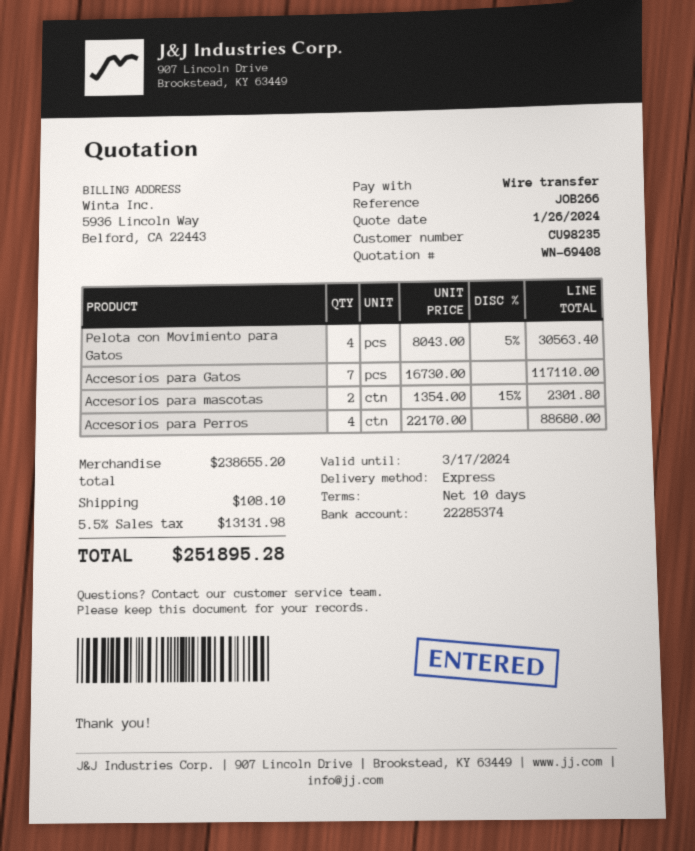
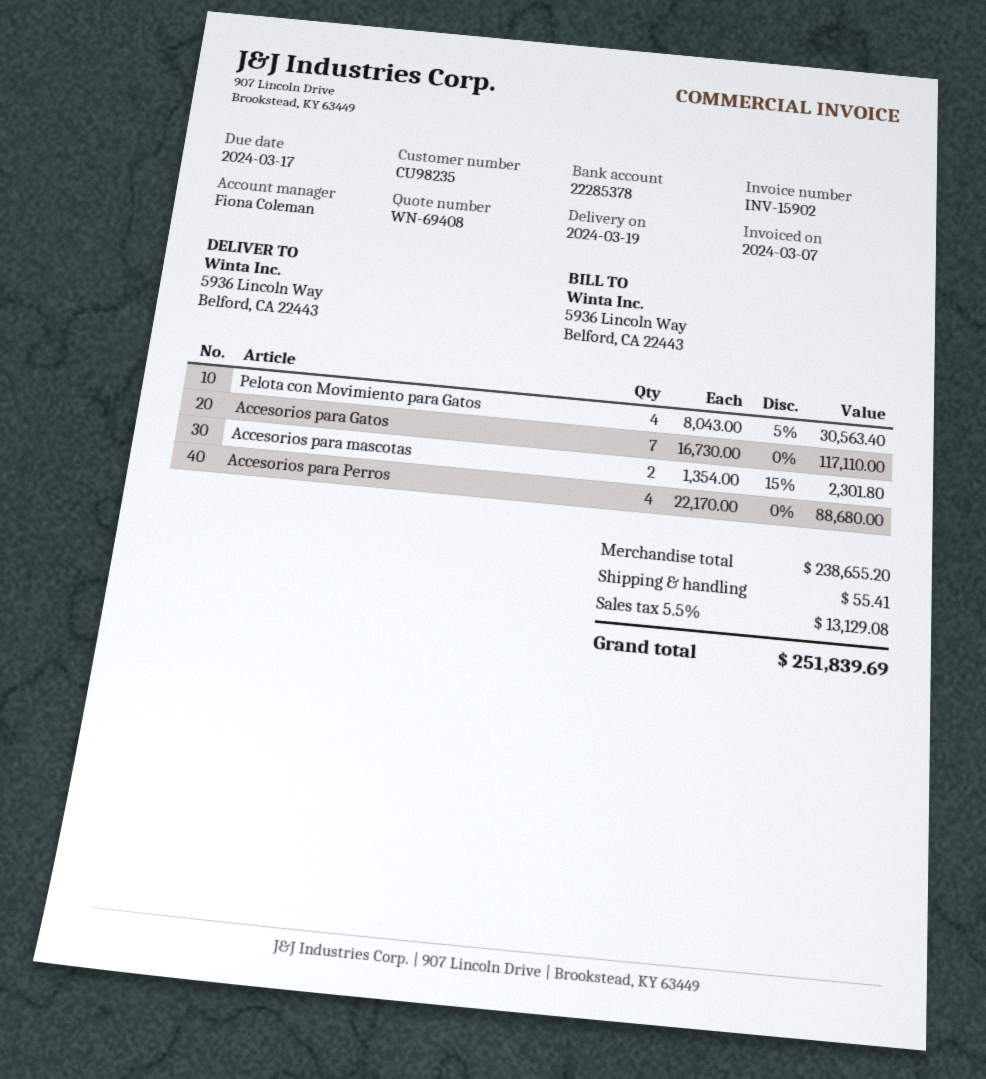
bank account: 22285374 -> 22285378
shipping: 108.10 -> 55.41
tax: 5.5% = 13131.98 -> 5.5% = 13129.08
total: 251895.28 -> 251839.69

